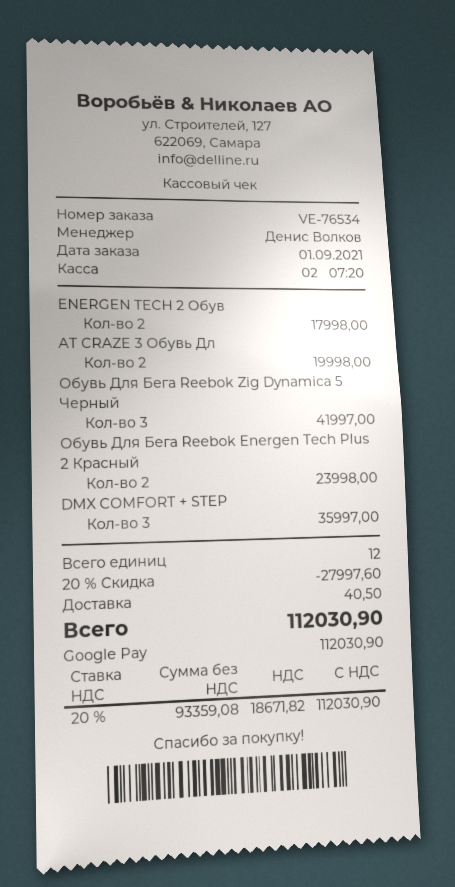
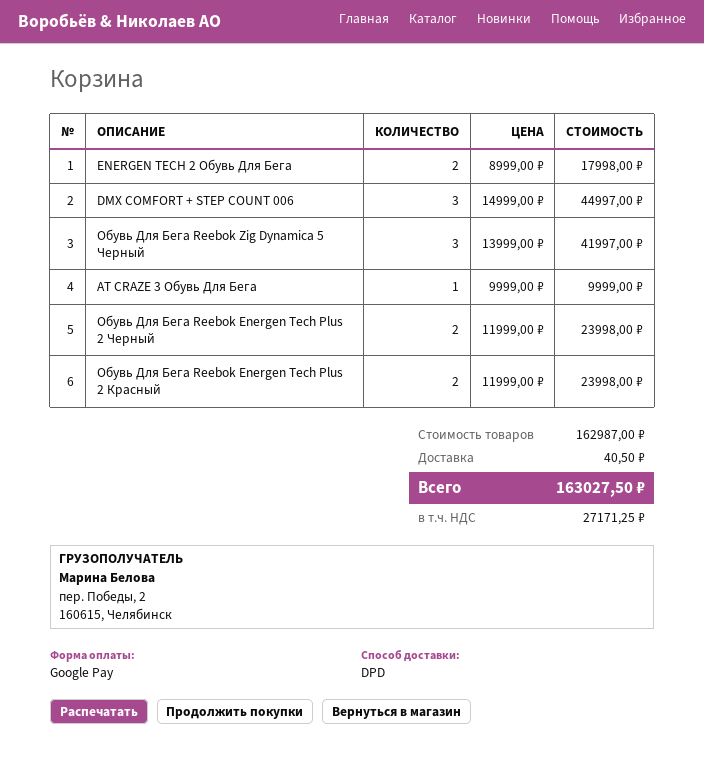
AT CRAZE 3 Обувь Дл: 2 for 19998.00 -> 1 for 9999.00
DMX COMFORT + STEP: 3 for 35997.00 -> 3 for 44997.00
Обувь Для Бега Reebok Energen Tech Plus 2 Черный: none -> 2 for 23998.00
discount: 20% = 27997.60 -> none
tax: 18671.82 -> 27171.25
total: 112030.90 -> 163027.50

